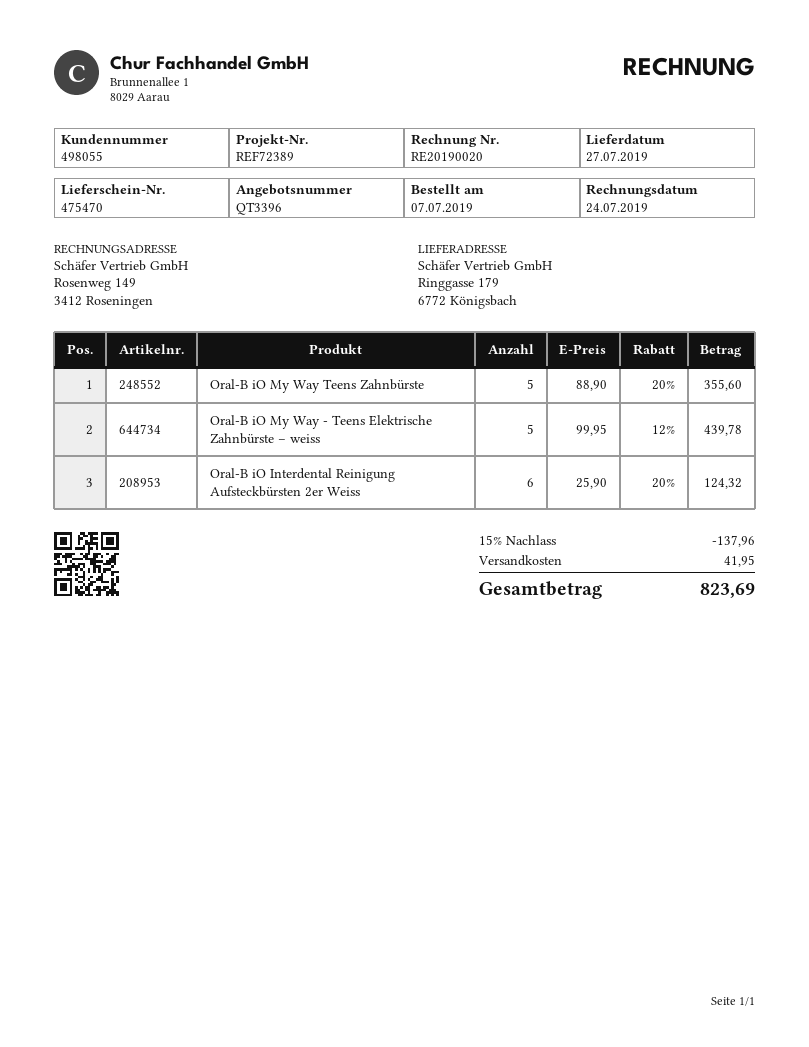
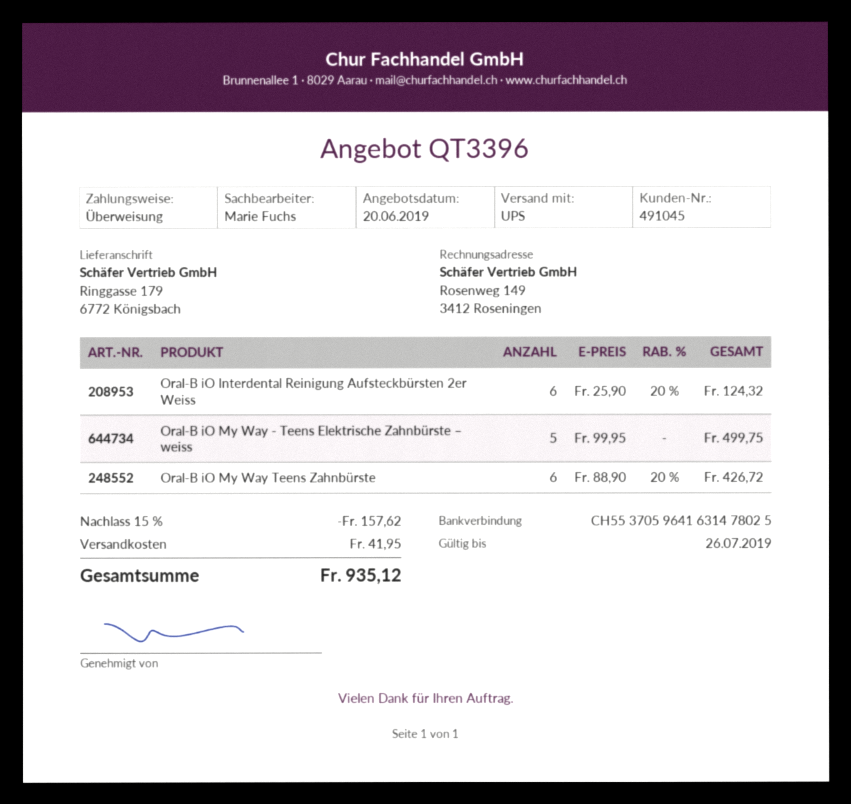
customer number: 498055 -> 491045
Oral-B iO My Way Teens Zahnbürste: 5 x 88.90 - 20% = 355.60 -> 6 x 88.90 - 20% = 426.72
Oral-B iO My Way - Teens Elektrische Zahnbürste – weiss: 5 x 99.95 - 12% = 439.78 -> 5 x 99.95 = 499.75
discount: 15% = 137.96 -> 15% = 157.62
total: 823.69 -> 935.12

